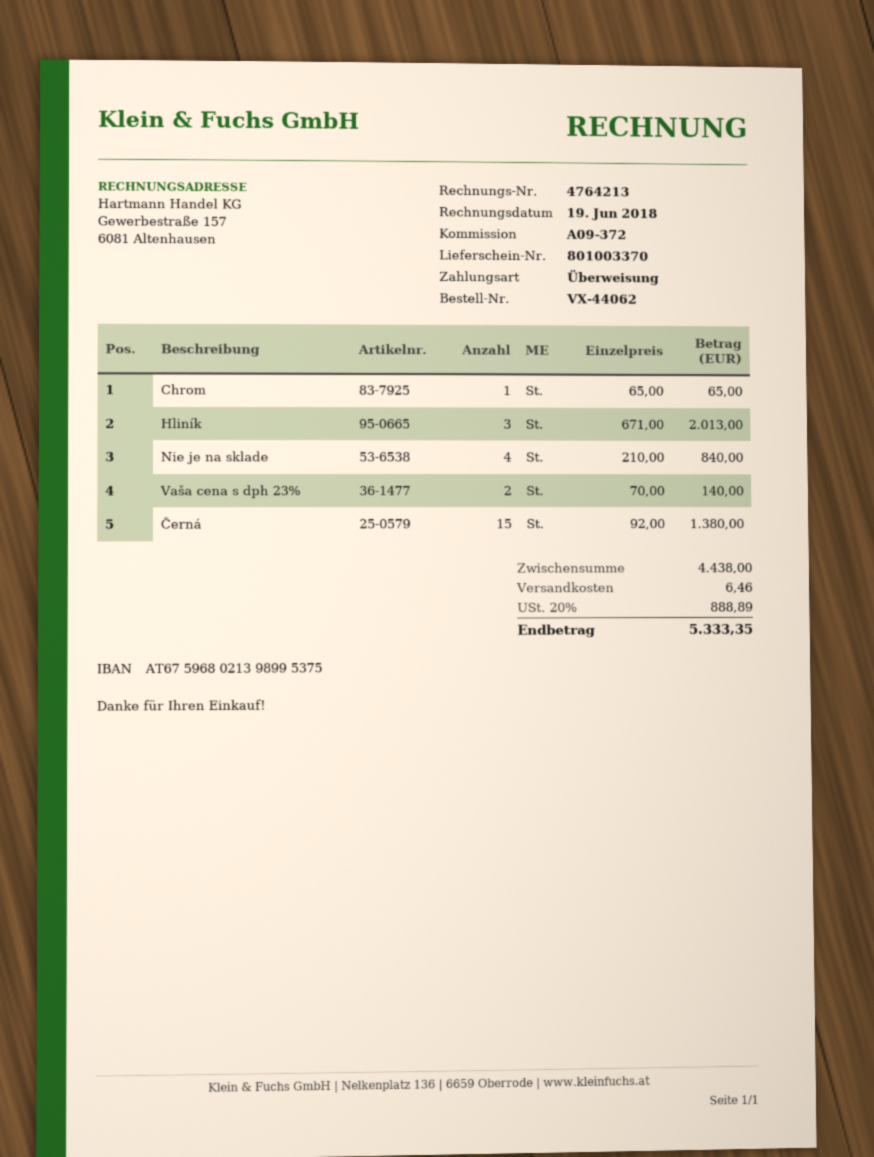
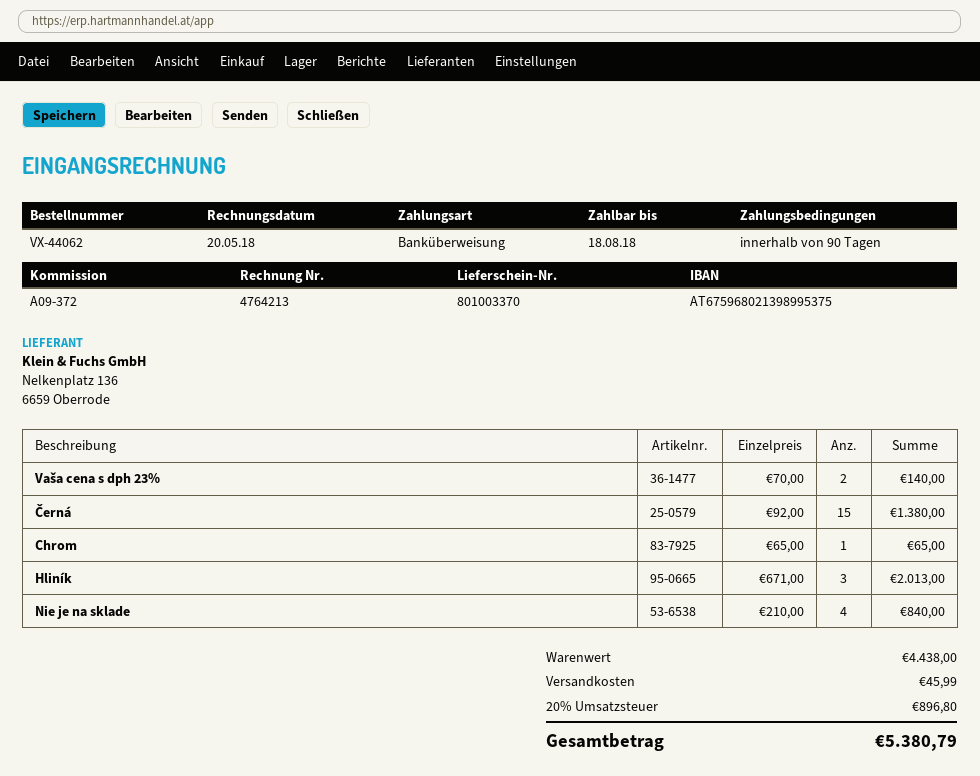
invoice date: 2018-06-19 -> 2018-05-20
shipping: 6.46 -> 45.99
tax: 20% = 888.89 -> 20% = 896.80
total: 5333.35 -> 5380.79

